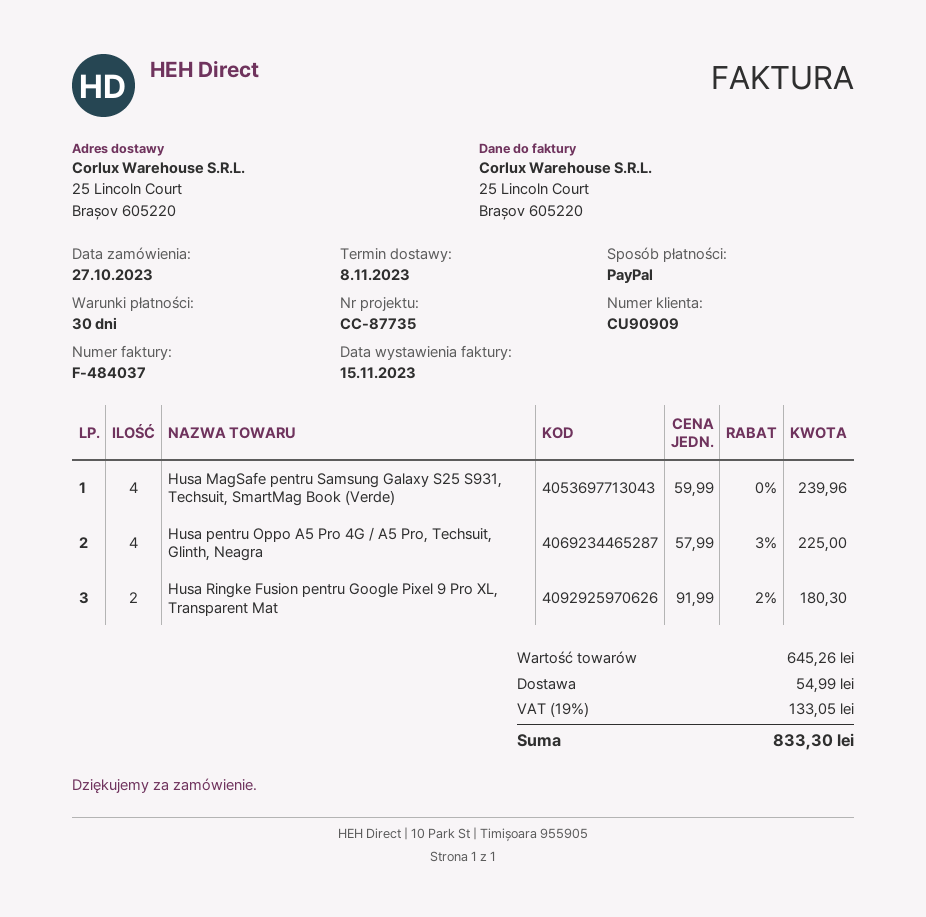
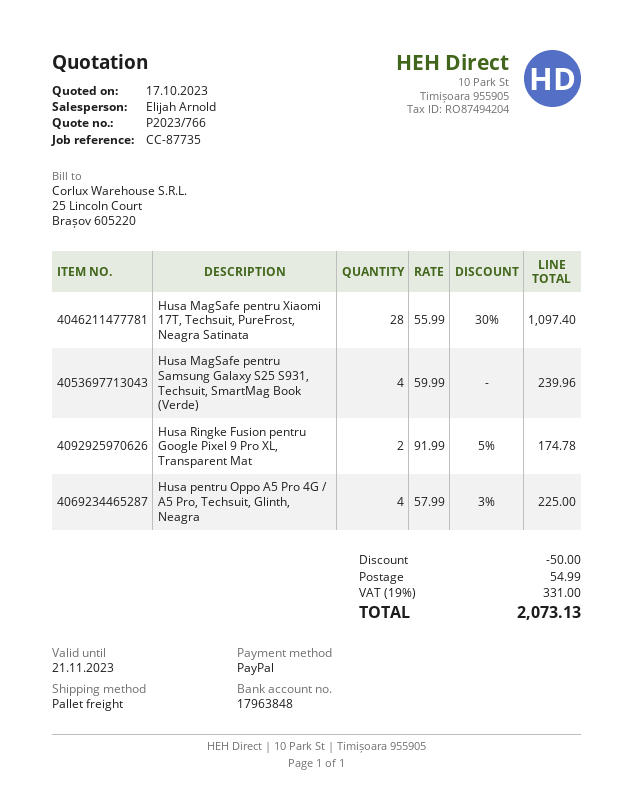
Husa Ringke Fusion pentru Google Pixel 9 Pro XL, Transparent Mat: 2 x 91.99 - 2% = 180.30 -> 2 x 91.99 - 5% = 174.78
Husa MagSafe pentru Xiaomi 17T, Techsuit, PureFrost, Neagra Satinata: none -> 28 x 55.99 - 30% = 1097.40
discount: none -> 50.00
tax: 19% = 133.05 -> 19% = 331.00
total: 833.30 -> 2073.13

